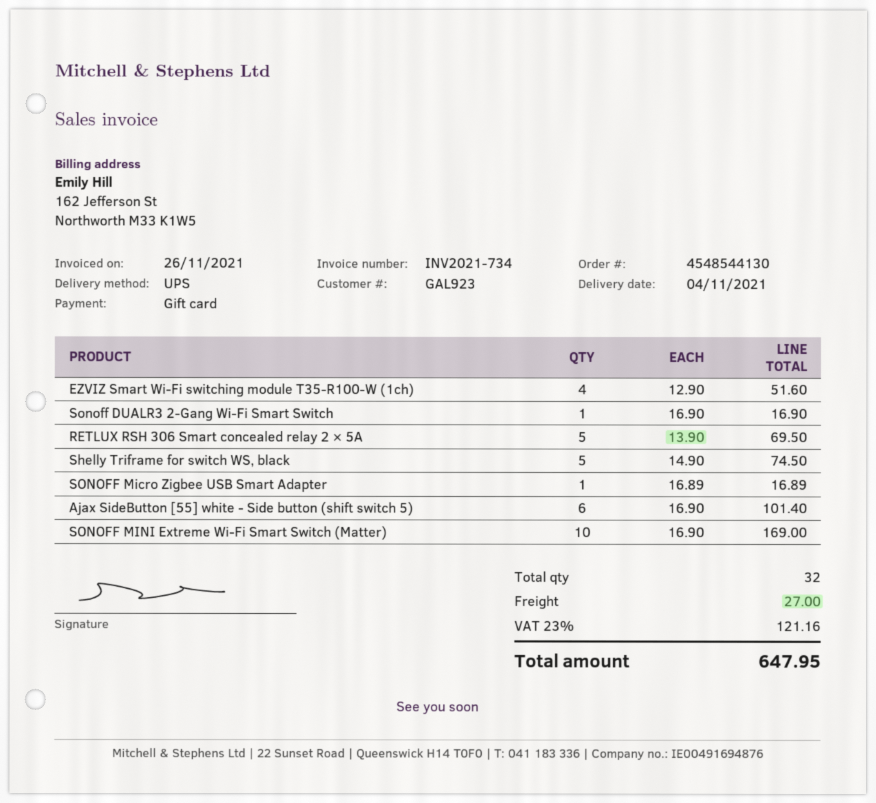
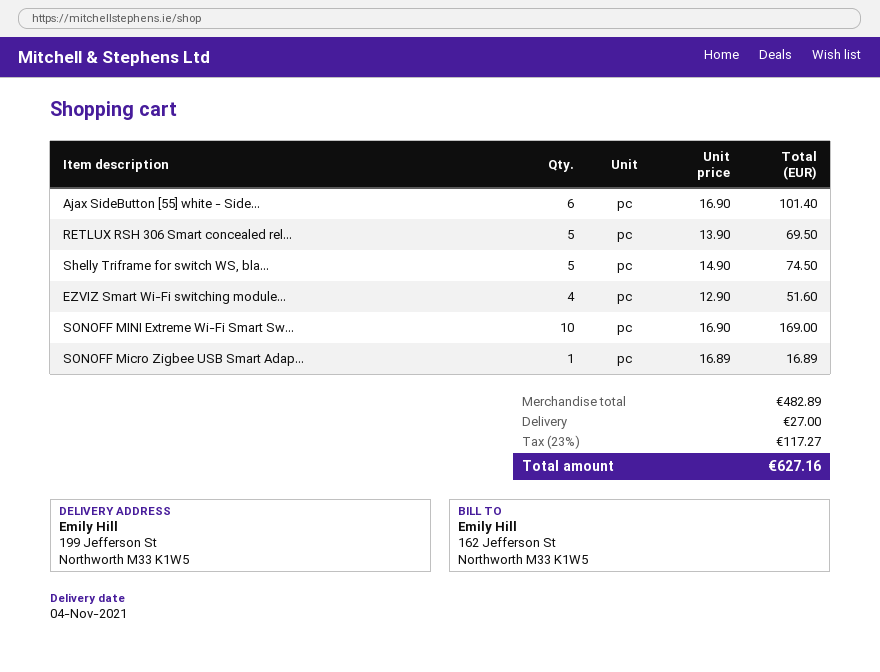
Sonoff DUALR3 2-Gang Wi-Fi Smart Switch: 1 x 16.90 = 16.90 -> none
tax: 23% = 121.16 -> 23% = 117.27
total: 647.95 -> 627.16

